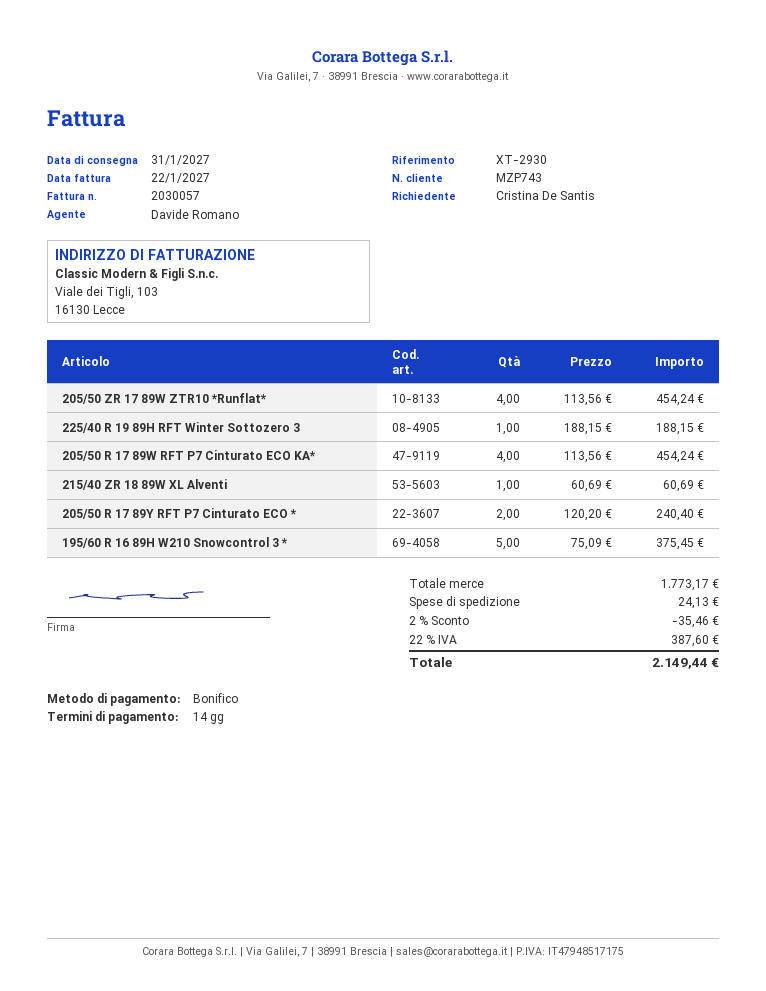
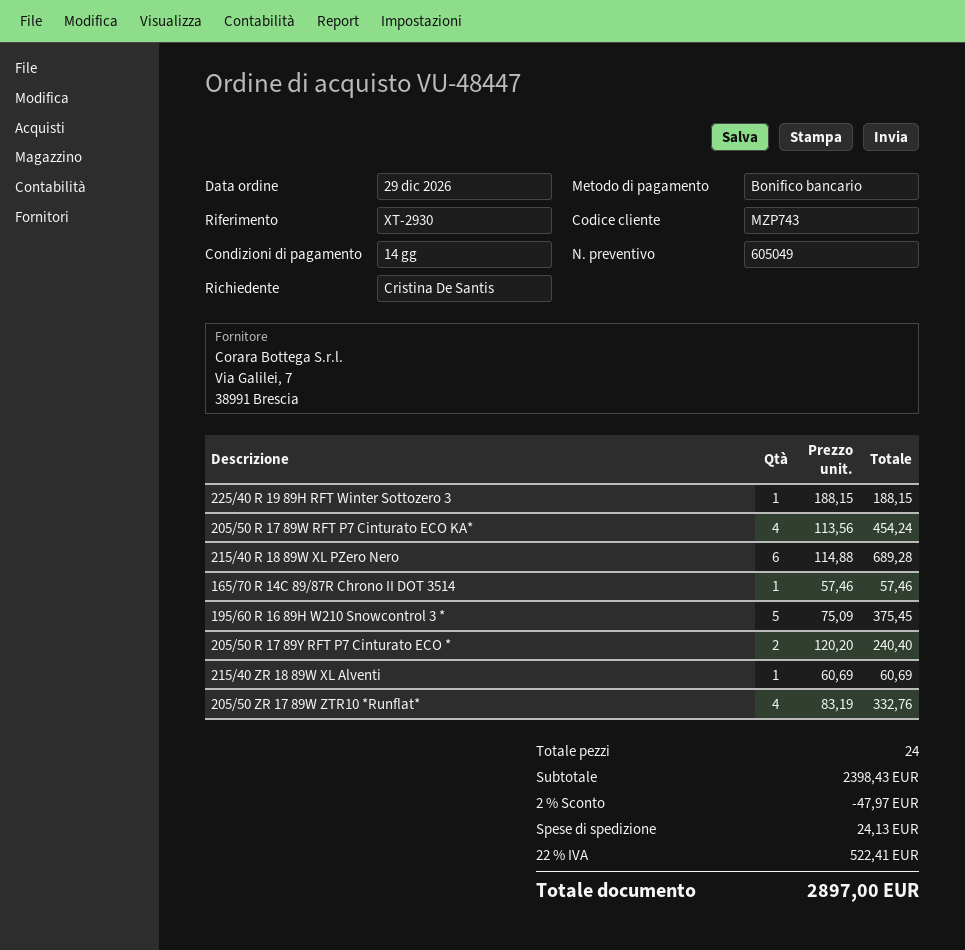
205/50 ZR 17 89W ZTR10 *Runflat*: 4 x 113.56 = 454.24 -> 4 x 83.19 = 332.76
215/40 R 18 89W XL PZero Nero: none -> 6 x 114.88 = 689.28
165/70 R 14C 89/87R Chrono II DOT 3514: none -> 1 x 57.46 = 57.46
subtotal: 1773.17 -> 2398.43
discount: 2% = 35.46 -> 2% = 47.97
tax: 22% = 387.60 -> 22% = 522.41
total: 2149.44 -> 2897.00

